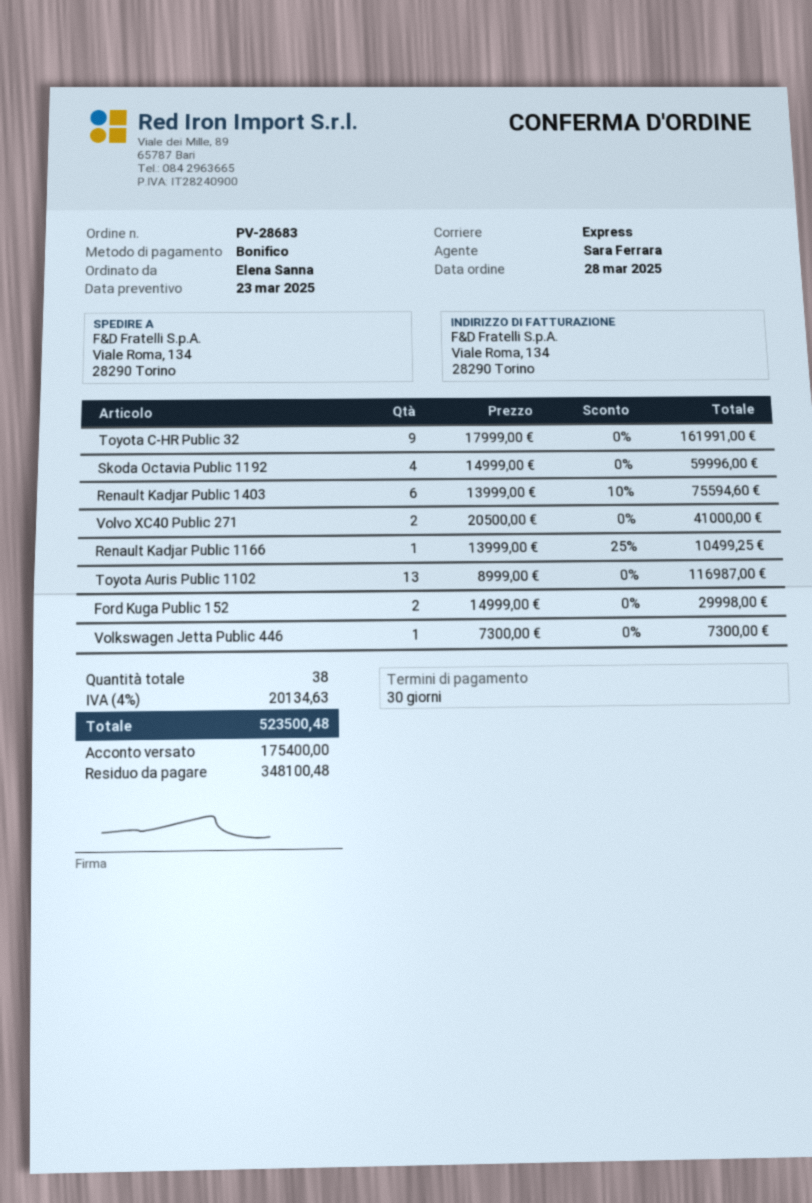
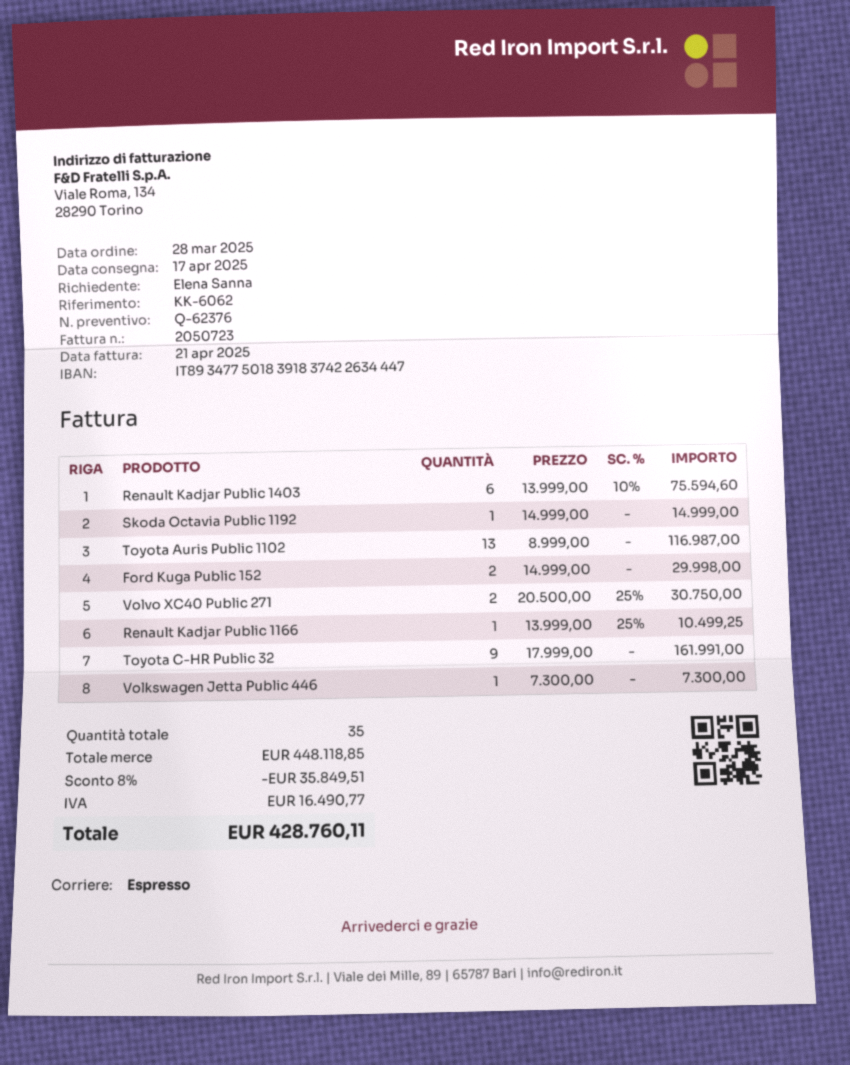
Skoda Octavia Public 1192: 4 x 14999.00 = 59996.00 -> 1 x 14999.00 = 14999.00
Volvo XC40 Public 271: 2 x 20500.00 = 41000.00 -> 2 x 20500.00 - 25% = 30750.00
total quantity: 38 -> 35
discount: none -> 8% = 35849.51
tax: 20134.63 -> 16490.77
total: 523500.48 -> 428760.11

